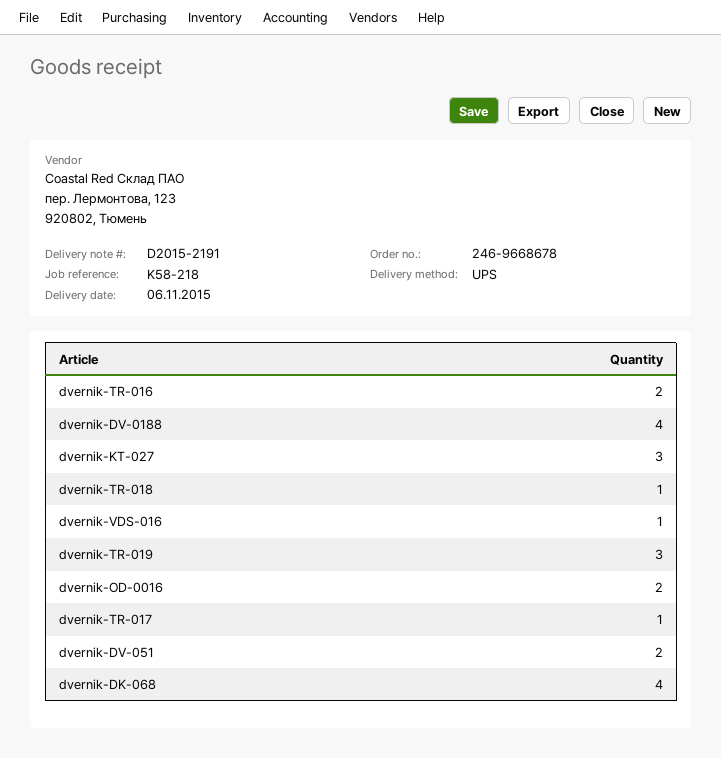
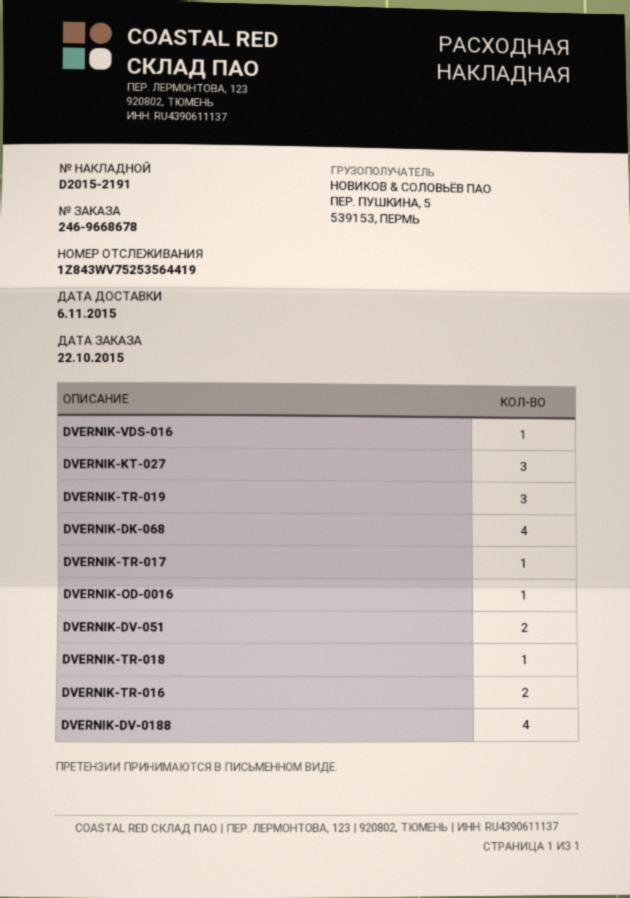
dvernik-OD-0016: 2 -> 1

